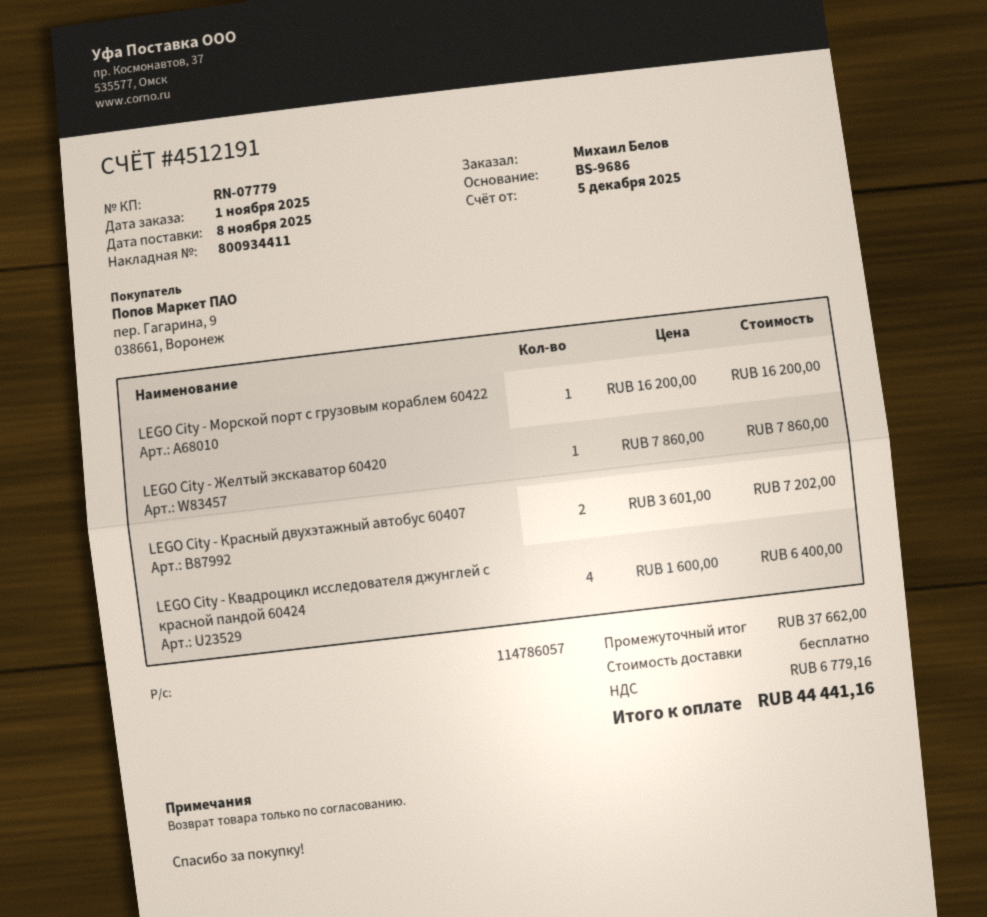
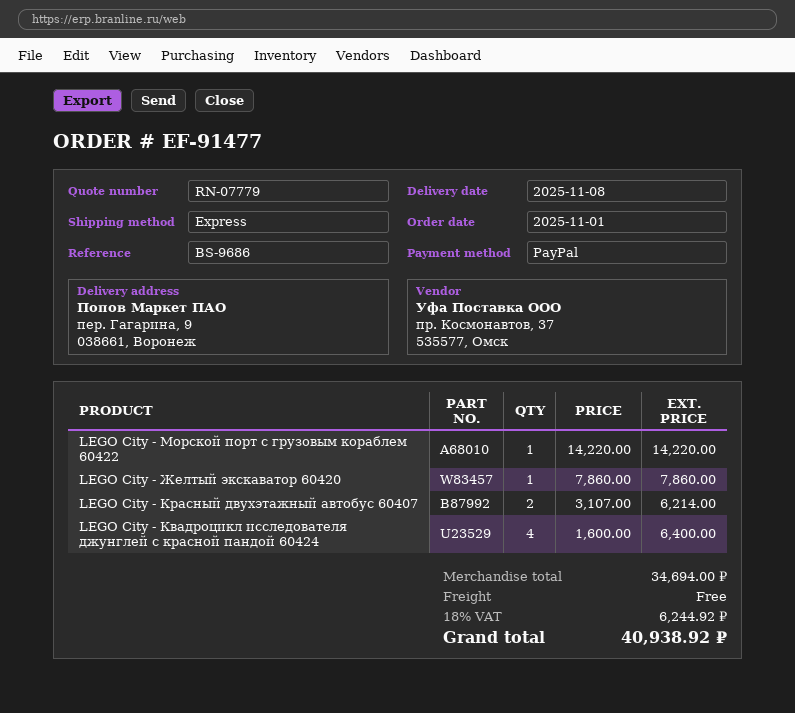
LEGO City - Морской порт с грузовым кораблем 60422: 1 x 16200.00 = 16200.00 -> 1 x 14220.00 = 14220.00
LEGO City - Красный двухэтажный автобус 60407: 2 x 3601.00 = 7202.00 -> 2 x 3107.00 = 6214.00
subtotal: 37662.00 -> 34694.00
tax: 6779.16 -> 6244.92
total: 44441.16 -> 40938.92

